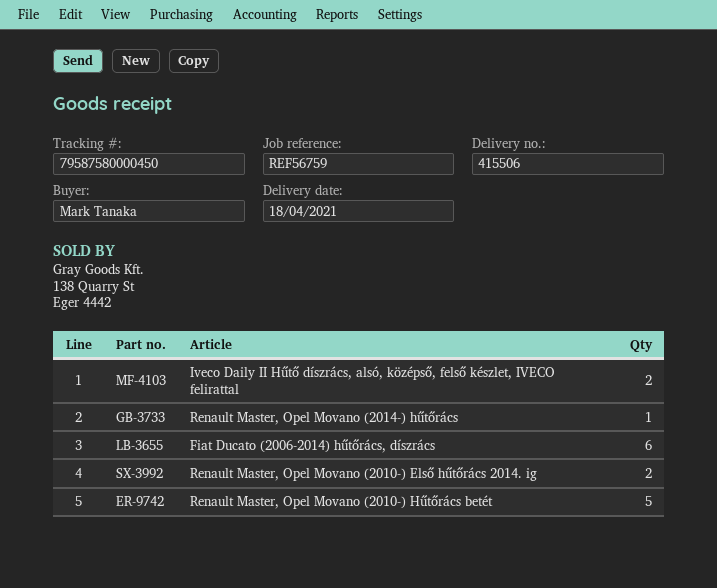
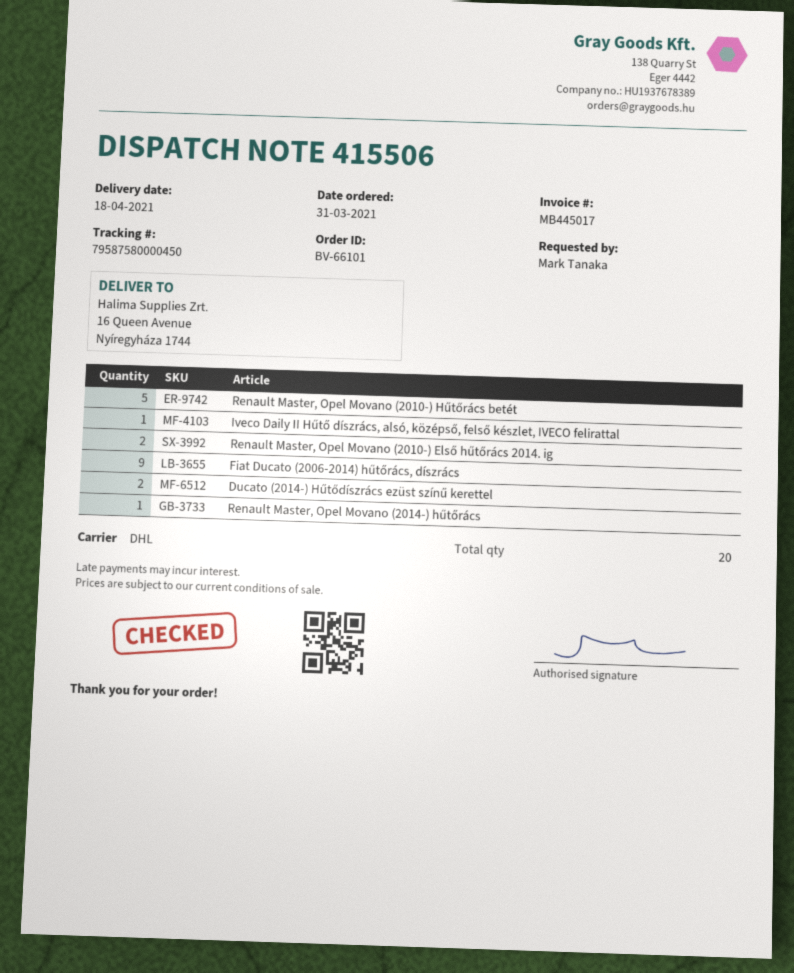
Iveco Daily II Hűtő díszrács, alsó, középső, felső készlet, IVECO felirattal: 2 -> 1
Fiat Ducato (2006-2014) hűtőrács, díszrács: 6 -> 9
Ducato (2014-) Hűtődíszrács ezüst színű kerettel: none -> 2

